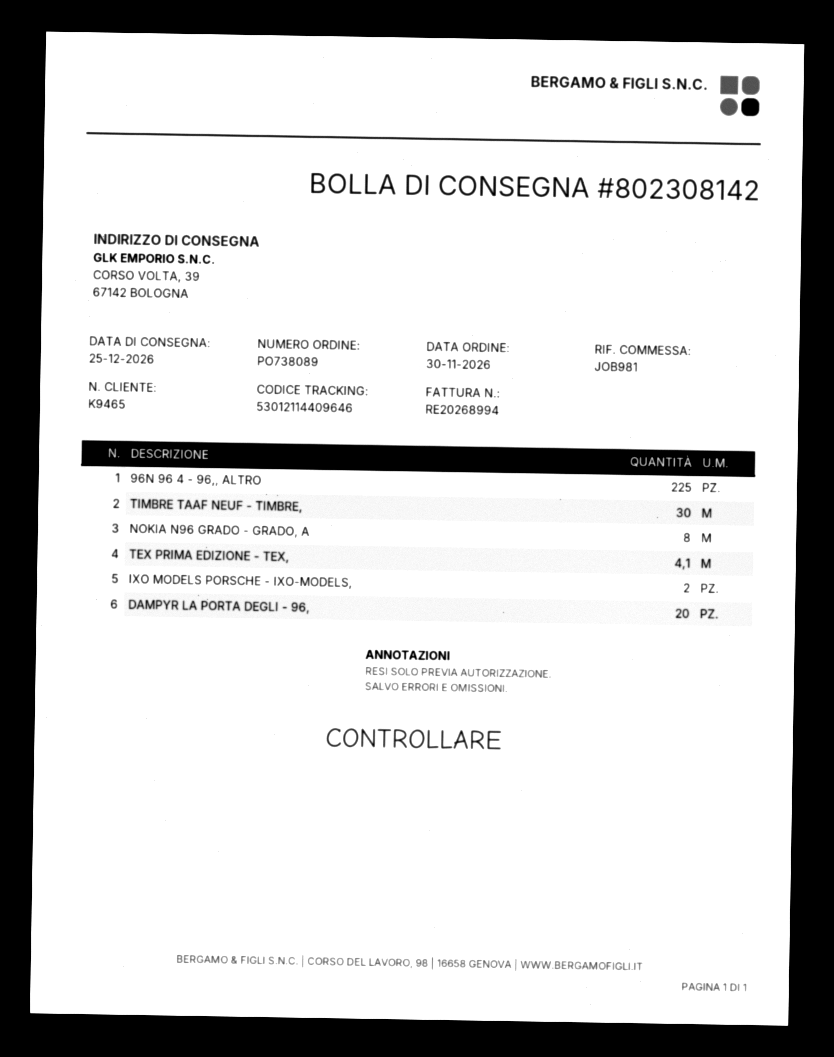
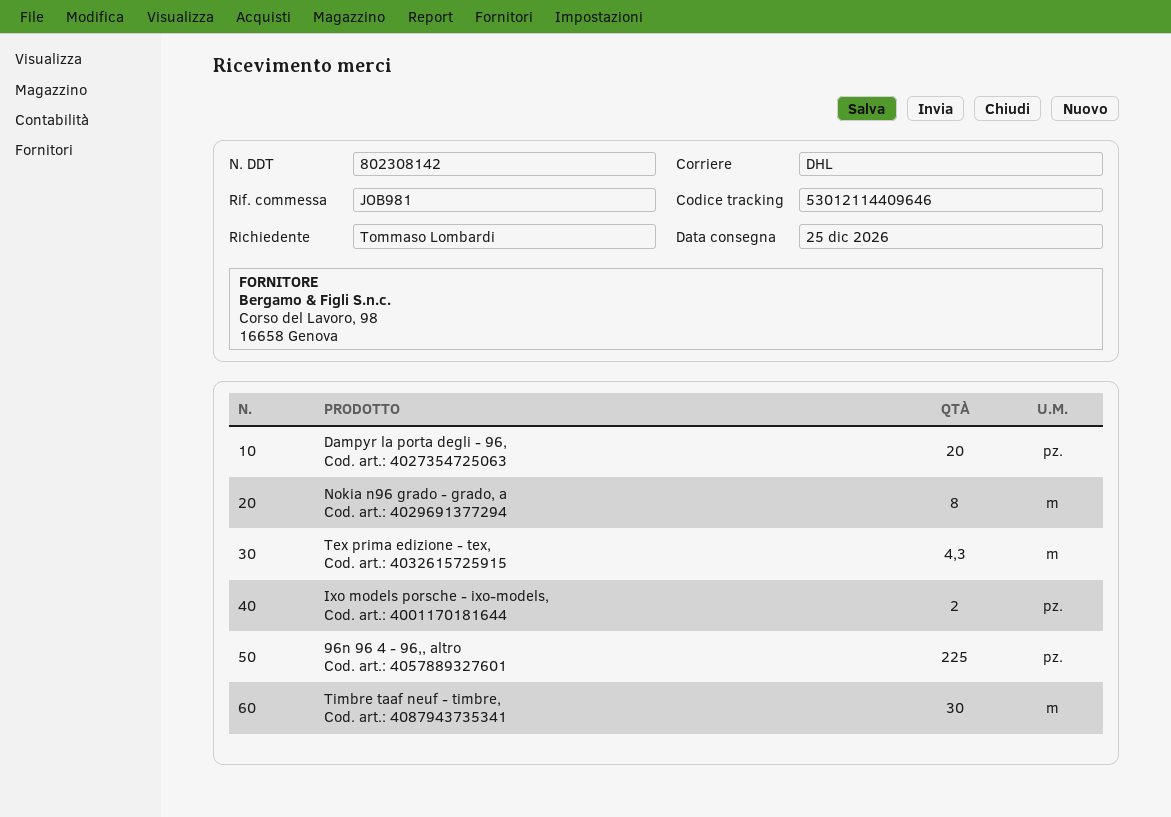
TEX PRIMA EDIZIONE - TEX,: 4.1 -> 4.3

